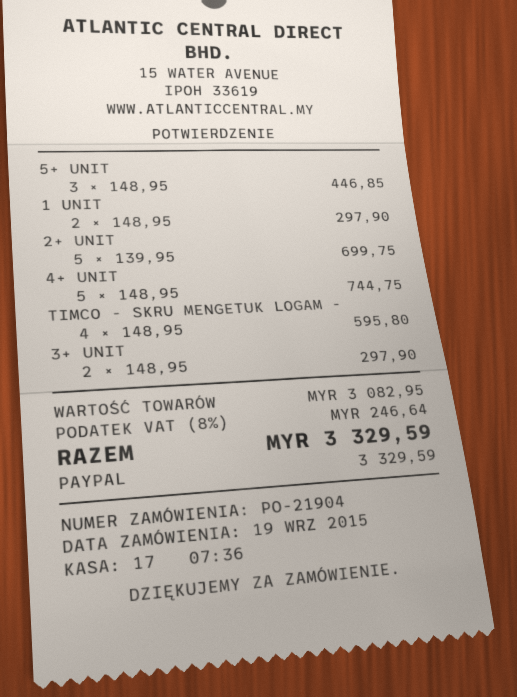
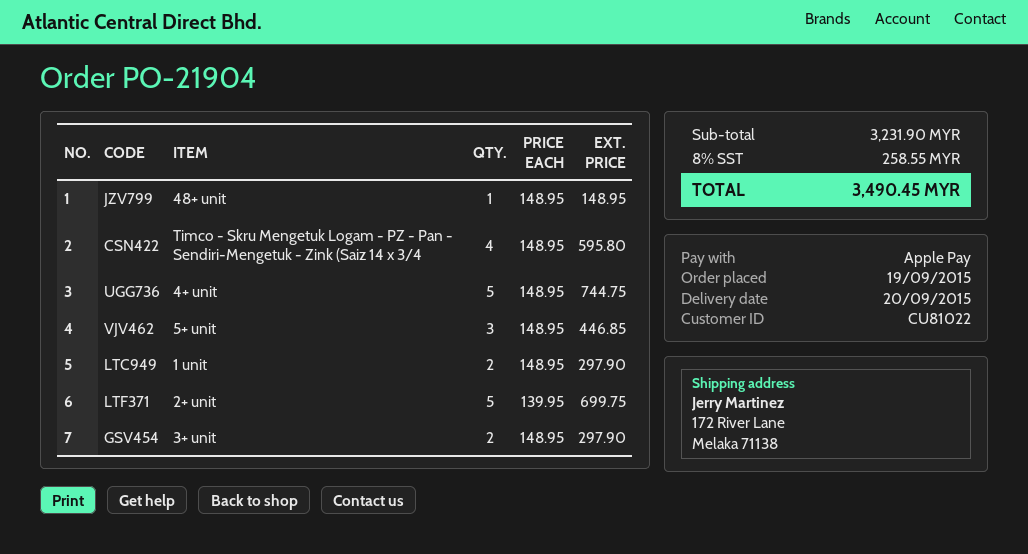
payment method: PayPal -> Apple Pay
48+ unit: none -> 1 x 148.95 = 148.95
subtotal: 3082.95 -> 3231.90
tax: 8% = 246.64 -> 8% = 258.55
total: 3329.59 -> 3490.45

